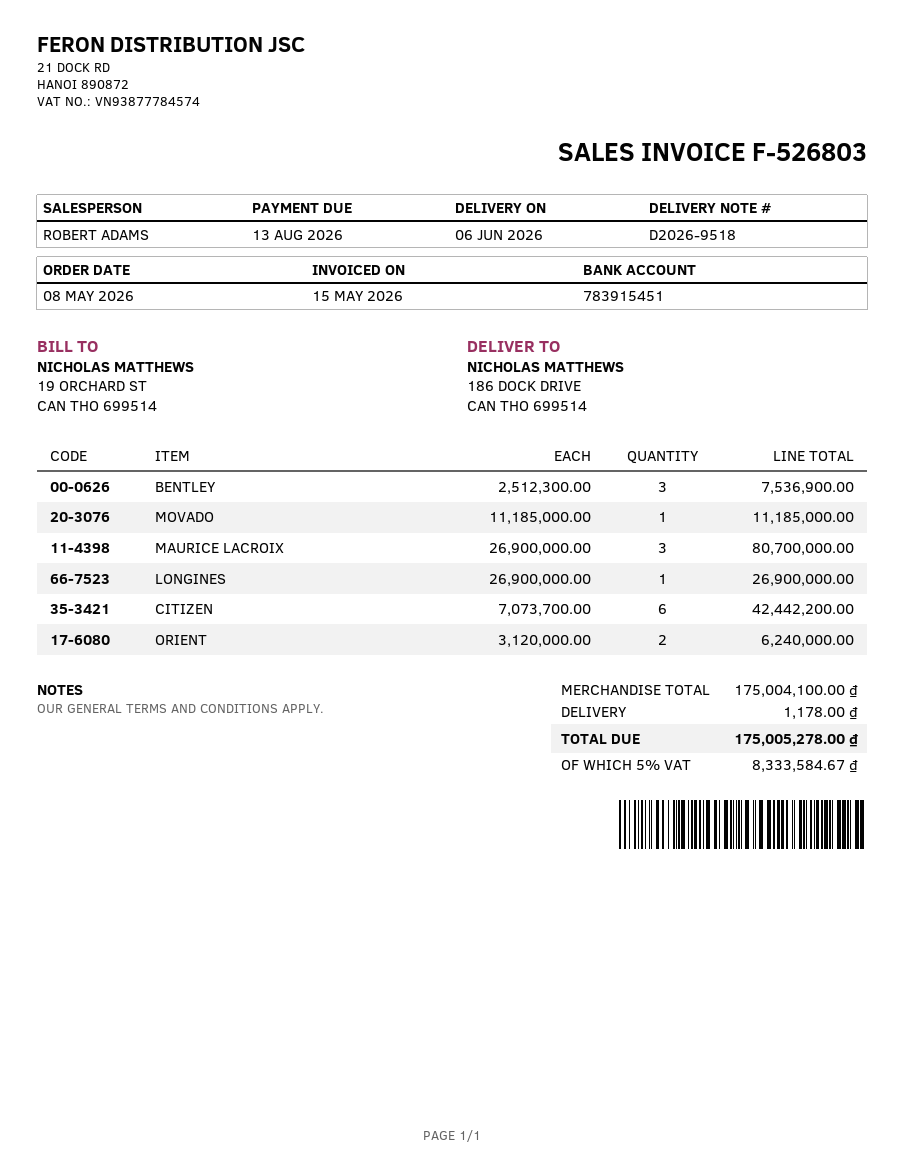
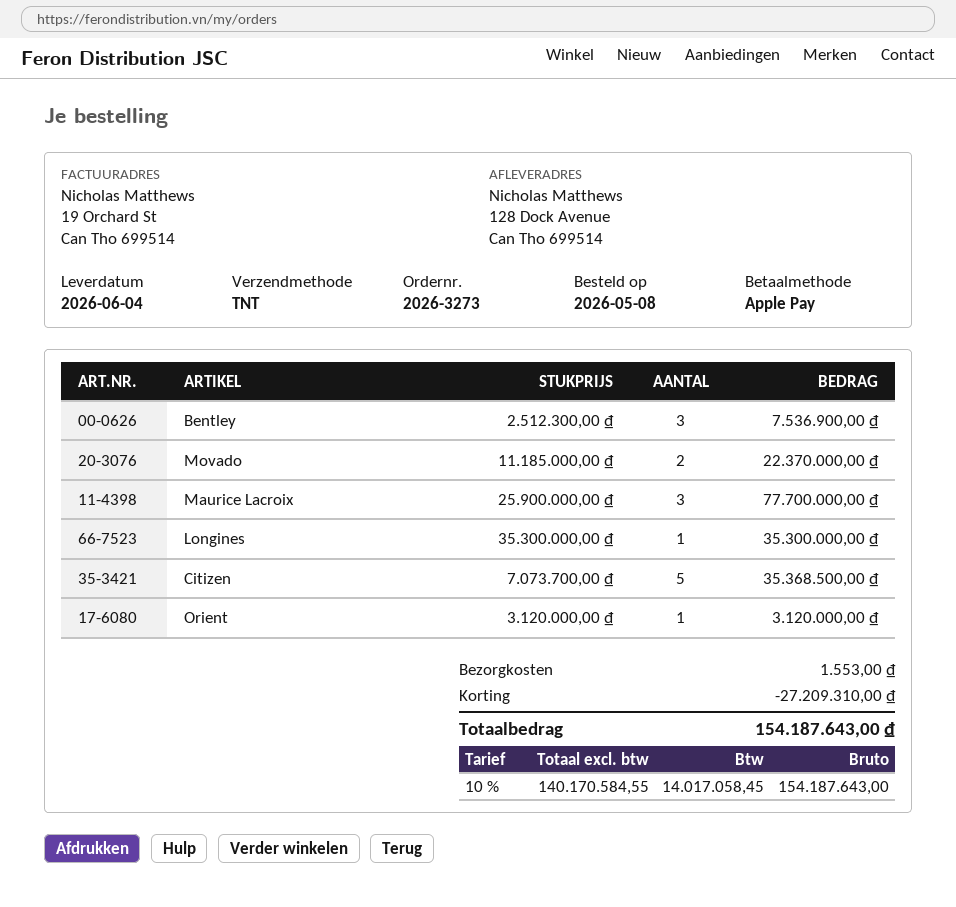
delivery date: 2026-06-06 -> 2026-06-04
ship to: 186 DOCK DRIVE, CAN THO 699514 -> 128 Dock Avenue, Can Tho 699514
MOVADO: 1 x 11185000.00 = 11185000.00 -> 2 x 11185000.00 = 22370000.00
MAURICE LACROIX: 3 x 26900000.00 = 80700000.00 -> 3 x 25900000.00 = 77700000.00
LONGINES: 1 x 26900000.00 = 26900000.00 -> 1 x 35300000.00 = 35300000.00
CITIZEN: 6 x 7073700.00 = 42442200.00 -> 5 x 7073700.00 = 35368500.00
ORIENT: 2 x 3120000.00 = 6240000.00 -> 1 x 3120000.00 = 3120000.00
discount: none -> 27209310.00
shipping: 1178.00 -> 1553.00
tax: 5% = 8333584.67 -> 10% = 14017058.45
total: 175005278.00 -> 154187643.00

